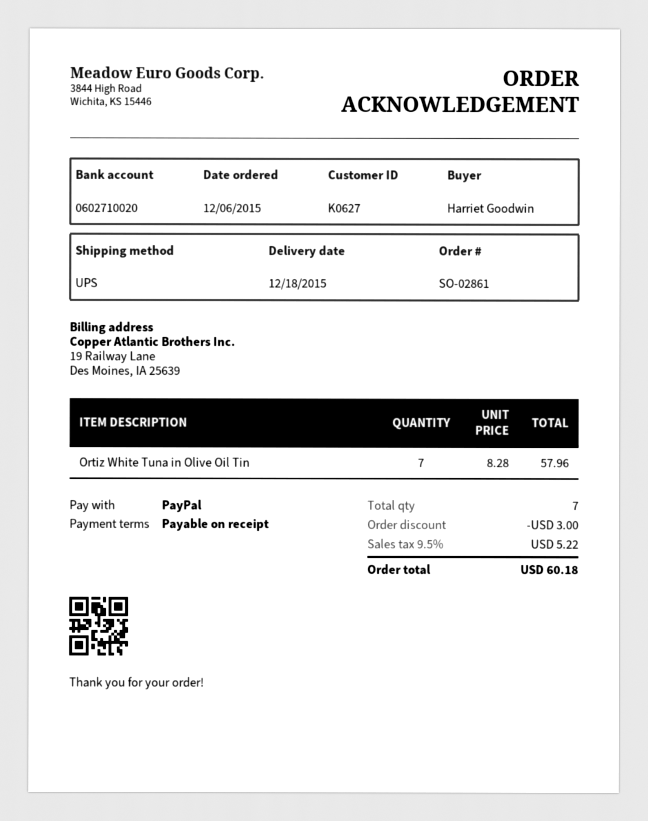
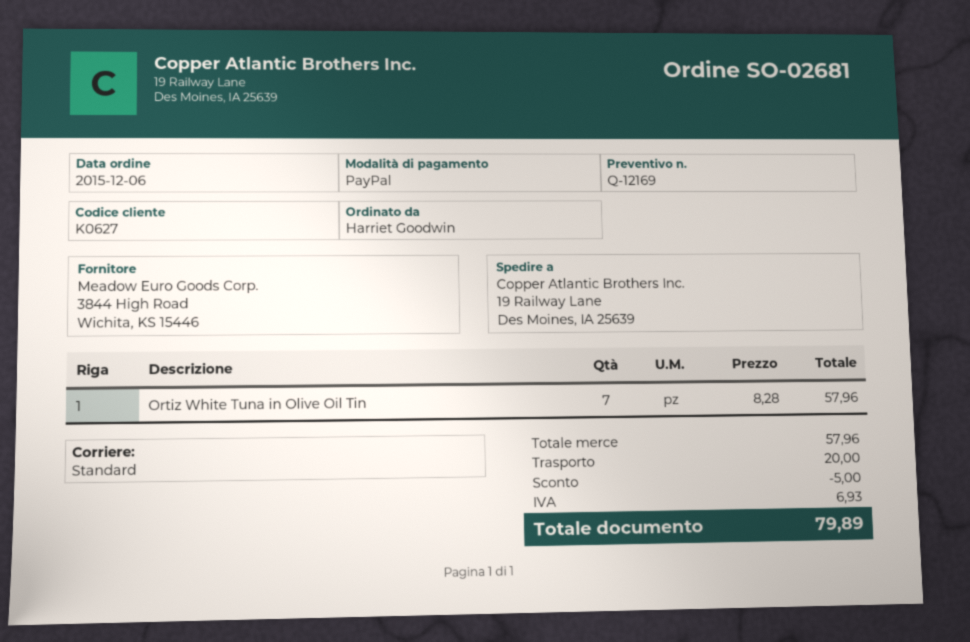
order number: SO-02861 -> SO-02681
shipping method: UPS -> standard
discount: 3.00 -> 5.00
shipping: none -> 20.00
tax: 5.22 -> 6.93
total: 60.18 -> 79.89

